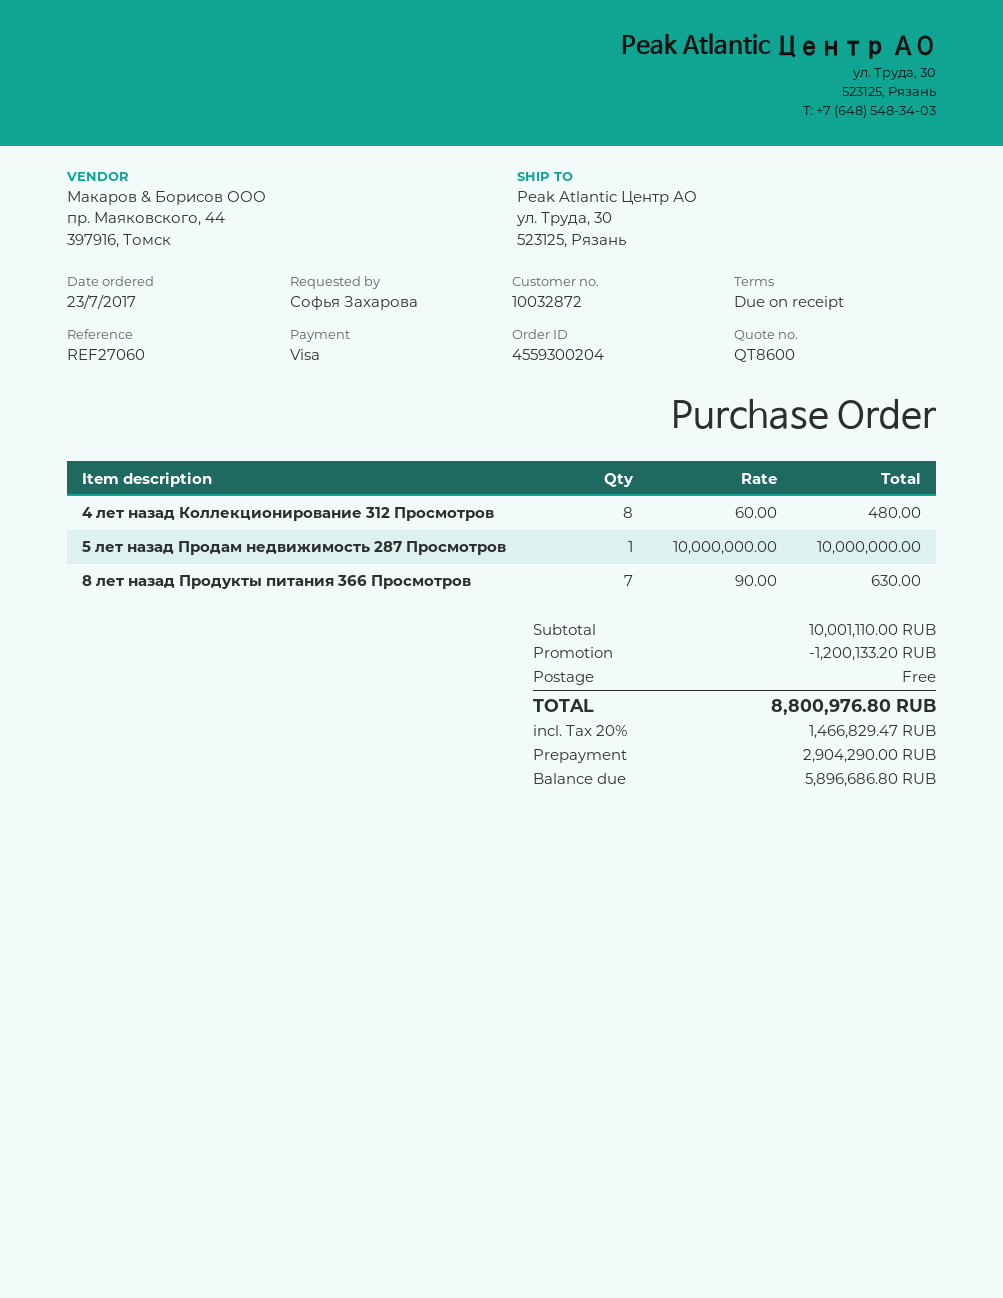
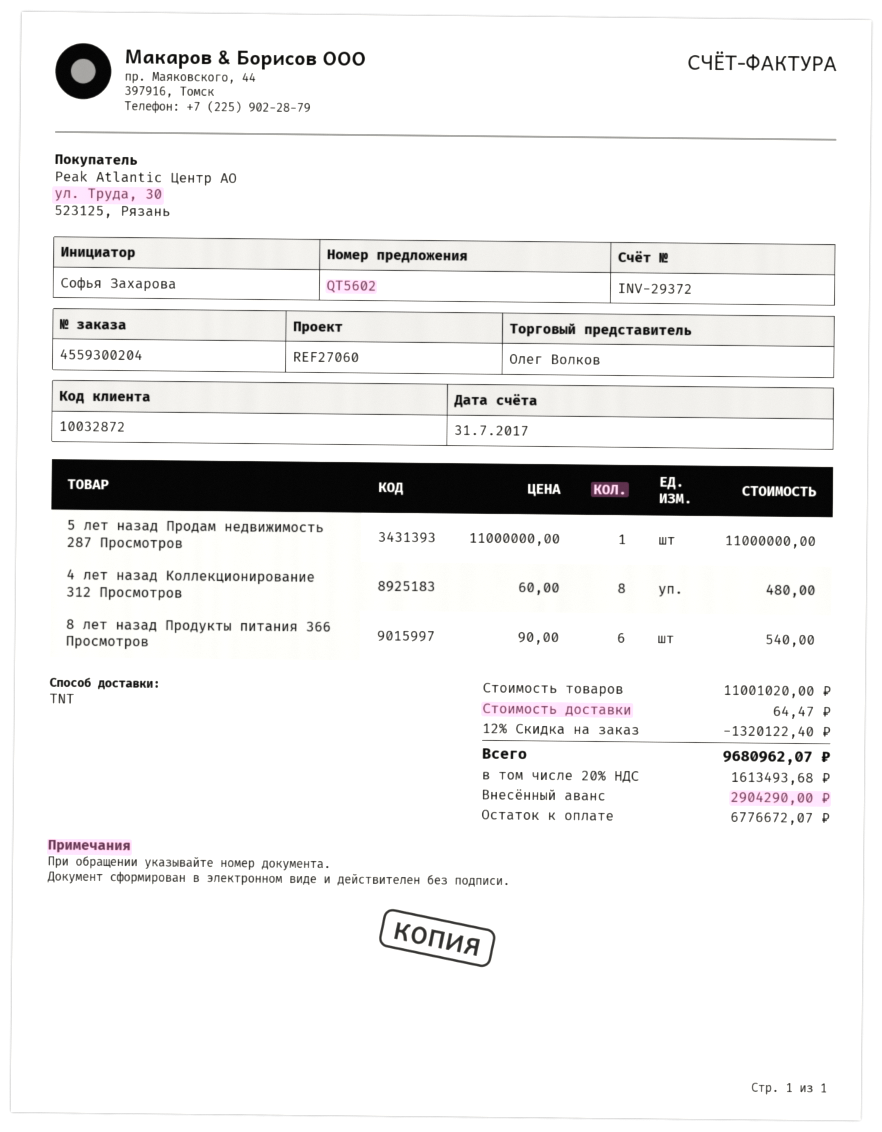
quote number: QT8600 -> QT5602
5 лет назад Продам недвижимость 287 Просмотров: 1 x 10000000.00 = 10000000.00 -> 1 x 11000000.00 = 11000000.00
8 лет назад Продукты питания 366 Просмотров: 7 x 90.00 = 630.00 -> 6 x 90.00 = 540.00
subtotal: 10001110.00 -> 11001020.00
discount: 1200133.20 -> 1320122.40
shipping: 0.00 -> 64.47
tax: 20% = 1466829.47 -> 20% = 1613493.68
total: 8800976.80 -> 9680962.07
balance: 5896686.80 -> 6776672.07

